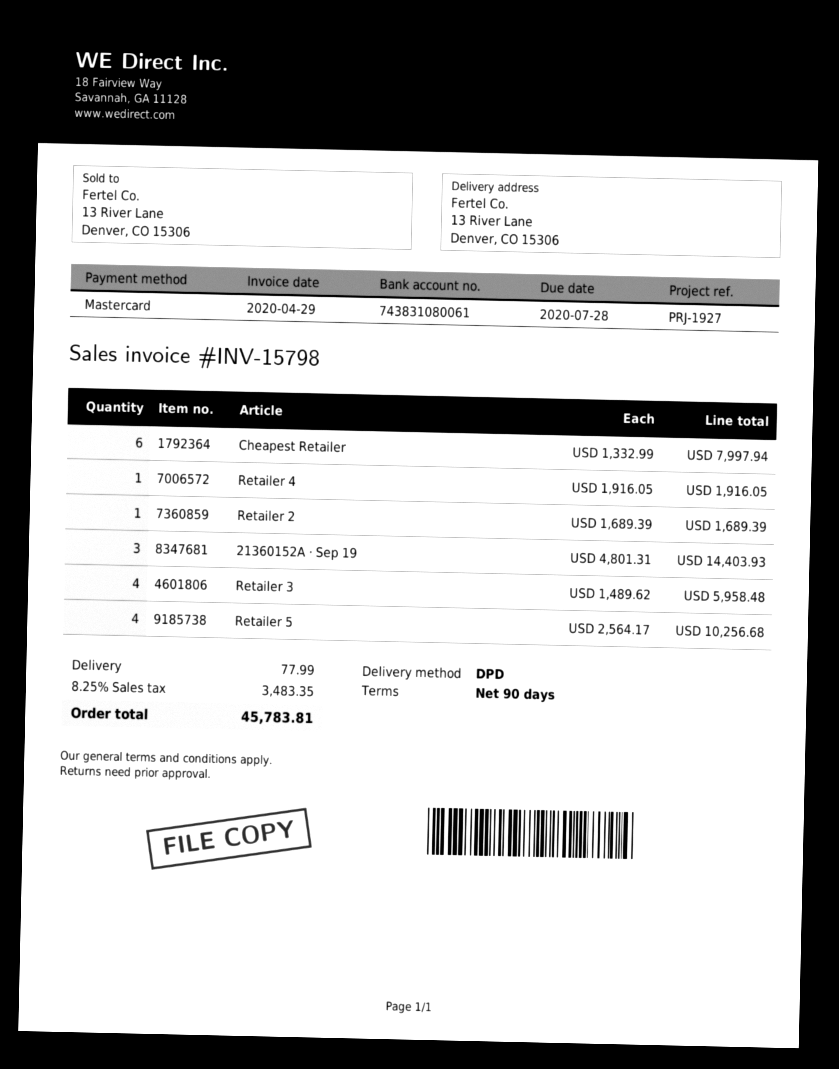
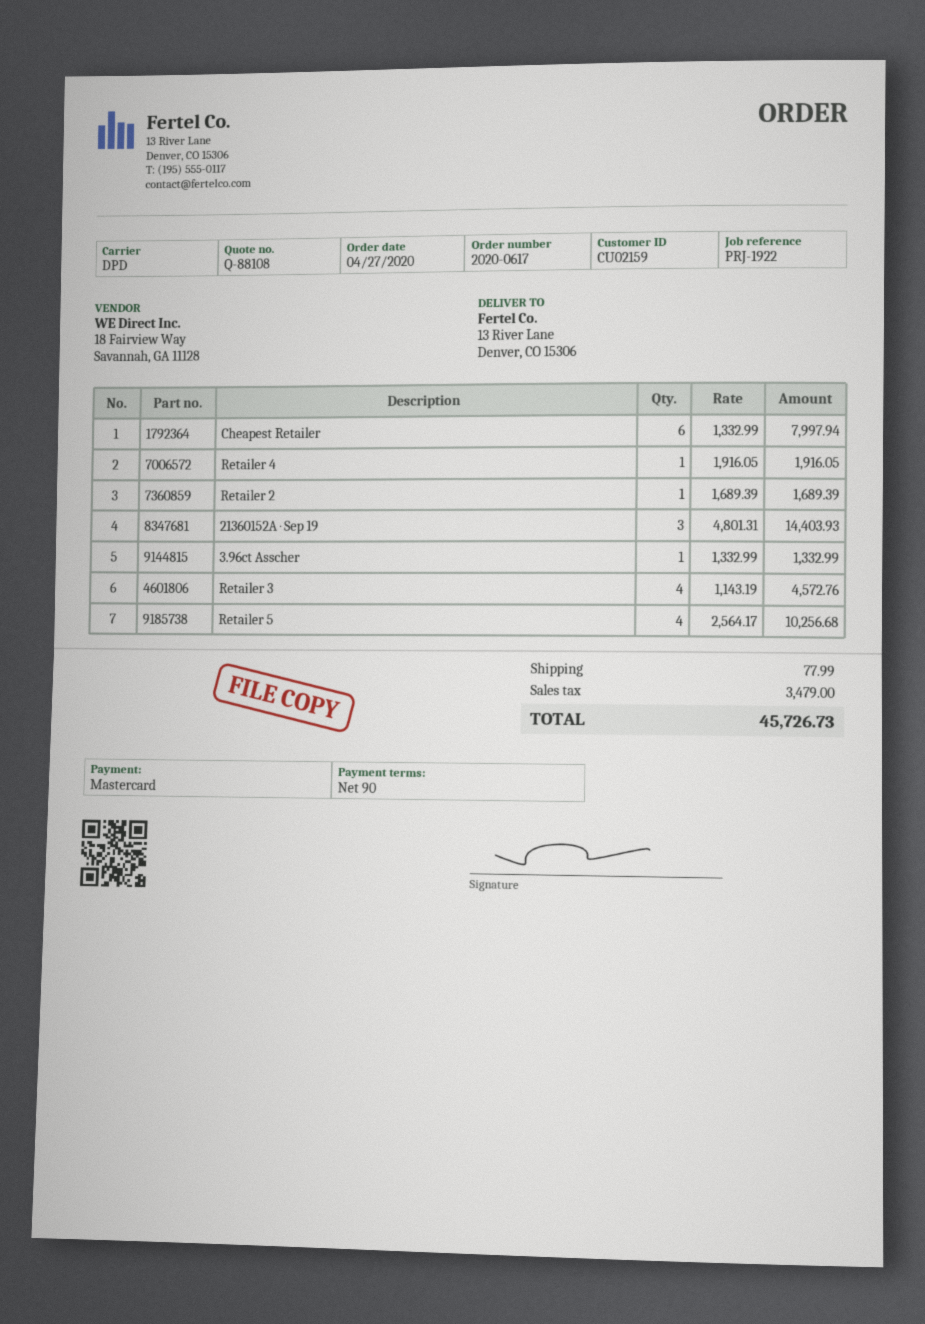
reference: PRJ-1927 -> PRJ-1922
Retailer 3: 4 x 1489.62 = 5958.48 -> 4 x 1143.19 = 4572.76
3.96ct Asscher: none -> 1 x 1332.99 = 1332.99
tax: 3483.35 -> 3479.00
total: 45783.81 -> 45726.73

